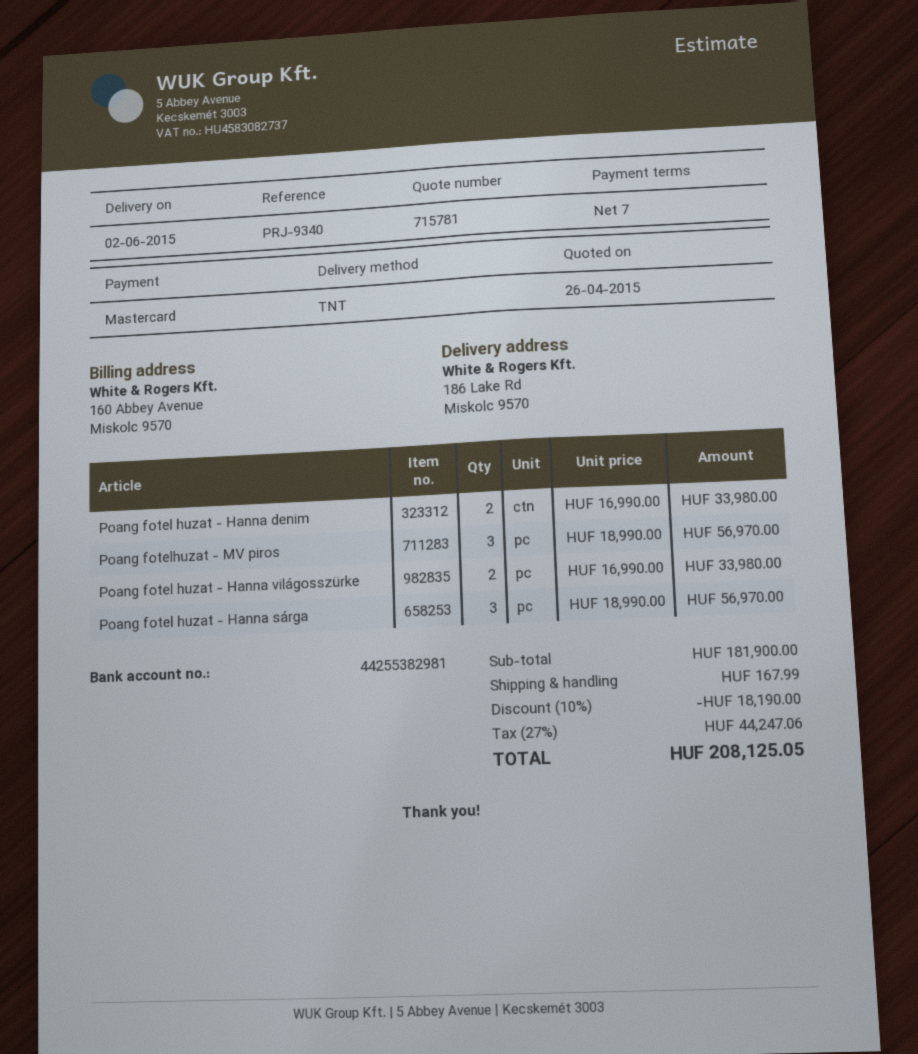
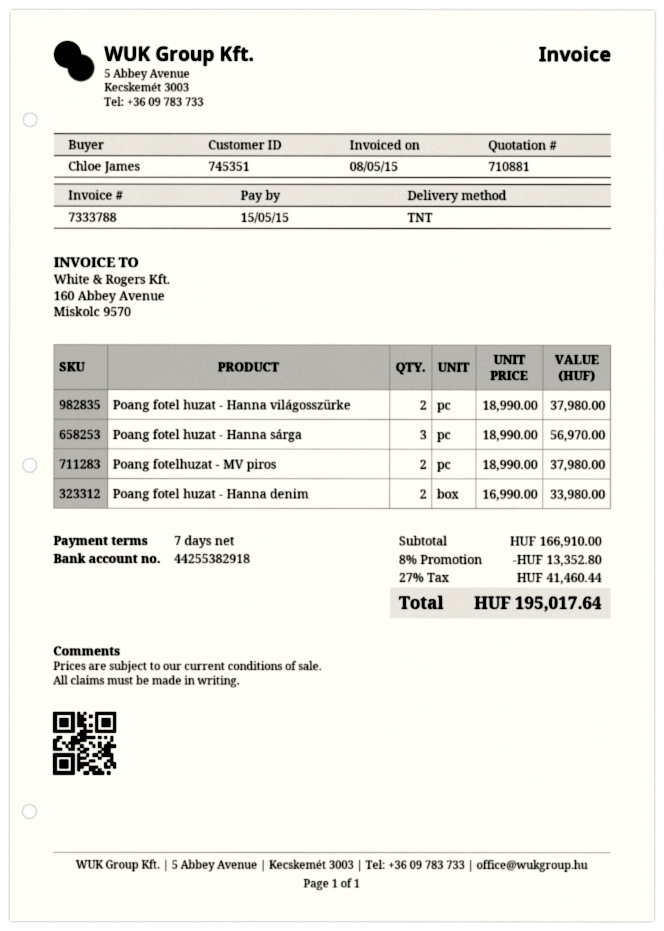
quote number: 715781 -> 710881
bank account: 44255382981 -> 44255382918
Poang fotelhuzat - MV piros: 3 x 18990.00 = 56970.00 -> 2 x 18990.00 = 37980.00
Poang fotel huzat - Hanna világosszürke: 2 x 16990.00 = 33980.00 -> 2 x 18990.00 = 37980.00
subtotal: 181900.00 -> 166910.00
discount: 10% = 18190.00 -> 8% = 13352.80
shipping: 167.99 -> none
tax: 27% = 44247.06 -> 27% = 41460.44
total: 208125.05 -> 195017.64

